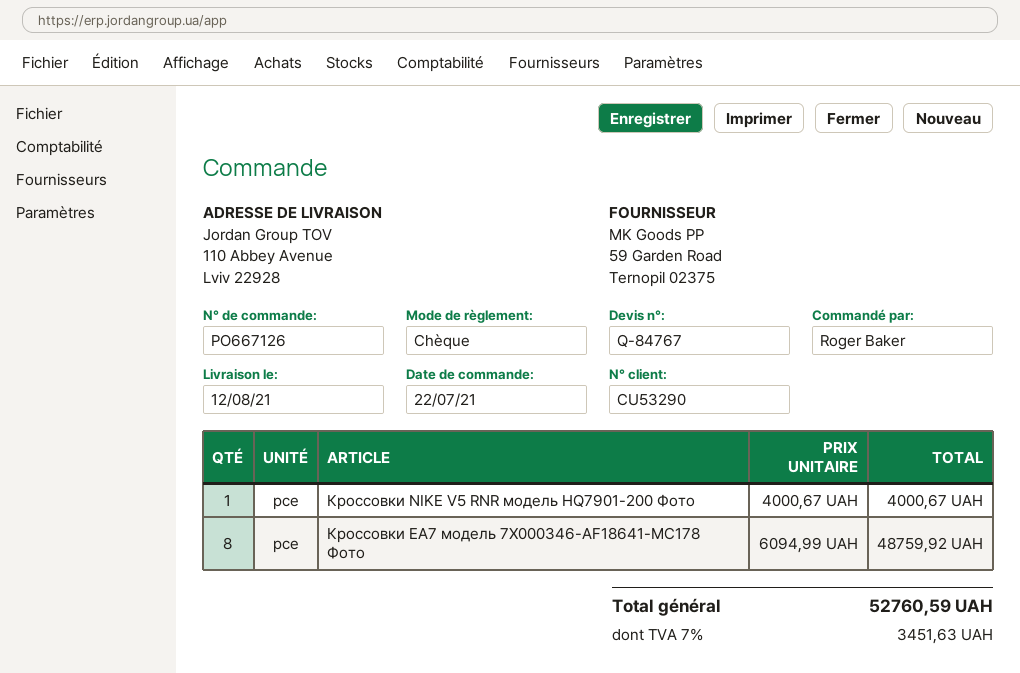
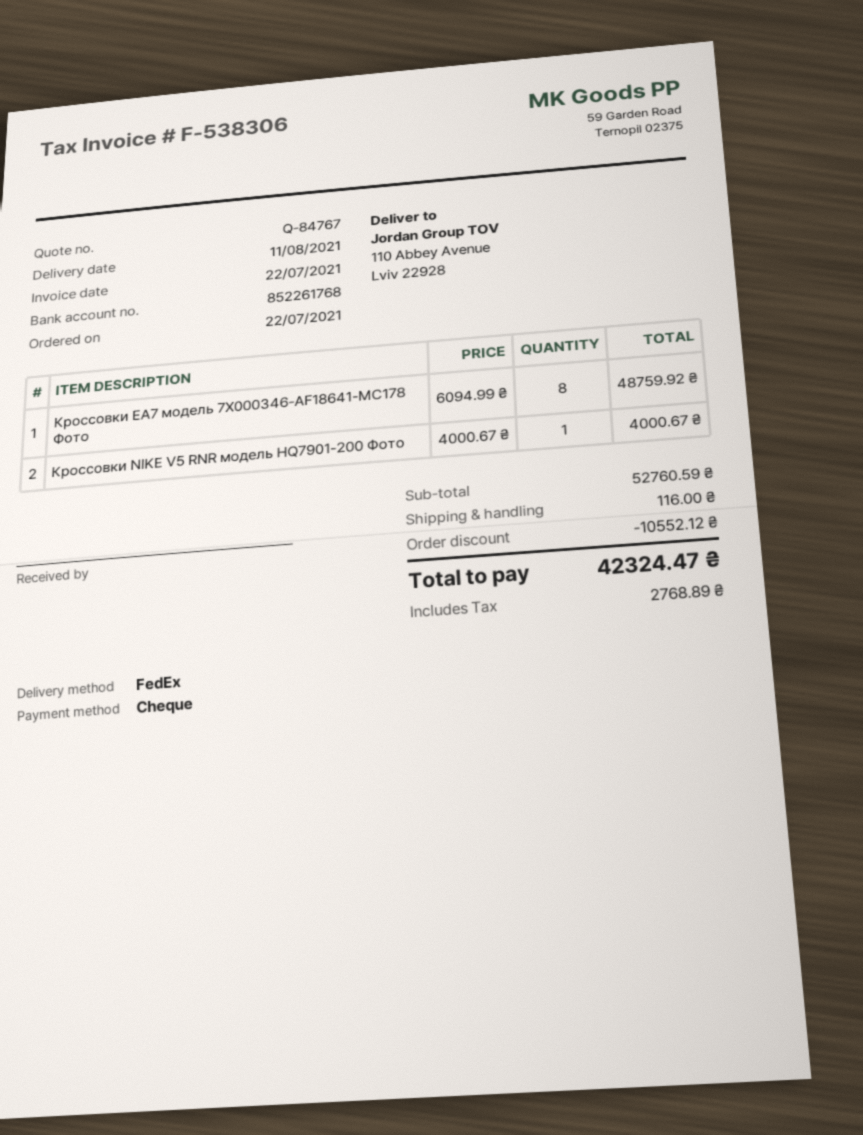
delivery date: 2021-08-12 -> 2021-08-11
discount: none -> 10552.12
shipping: none -> 116.00
tax: 3451.63 -> 2768.89
total: 52760.59 -> 42324.47

